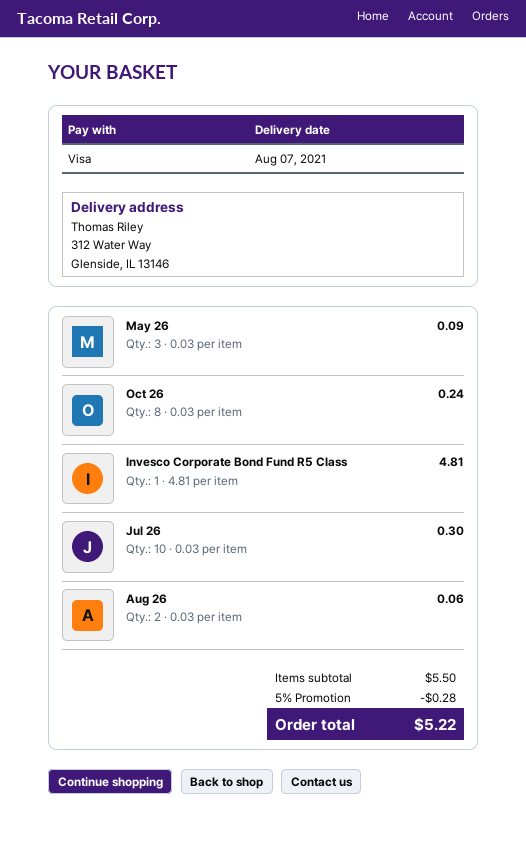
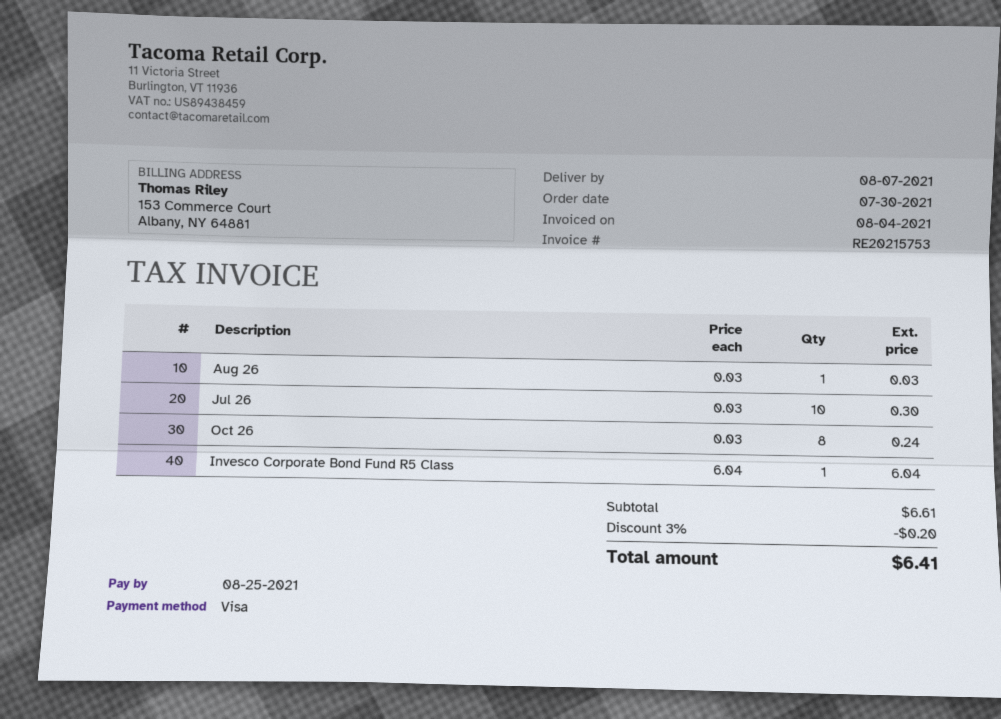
May 26: 3 x 0.03 = 0.09 -> none
Invesco Corporate Bond Fund R5 Class: 1 x 4.81 = 4.81 -> 1 x 6.04 = 6.04
Aug 26: 2 x 0.03 = 0.06 -> 1 x 0.03 = 0.03
subtotal: 5.50 -> 6.61
discount: 5% = 0.28 -> 3% = 0.20
total: 5.22 -> 6.41

